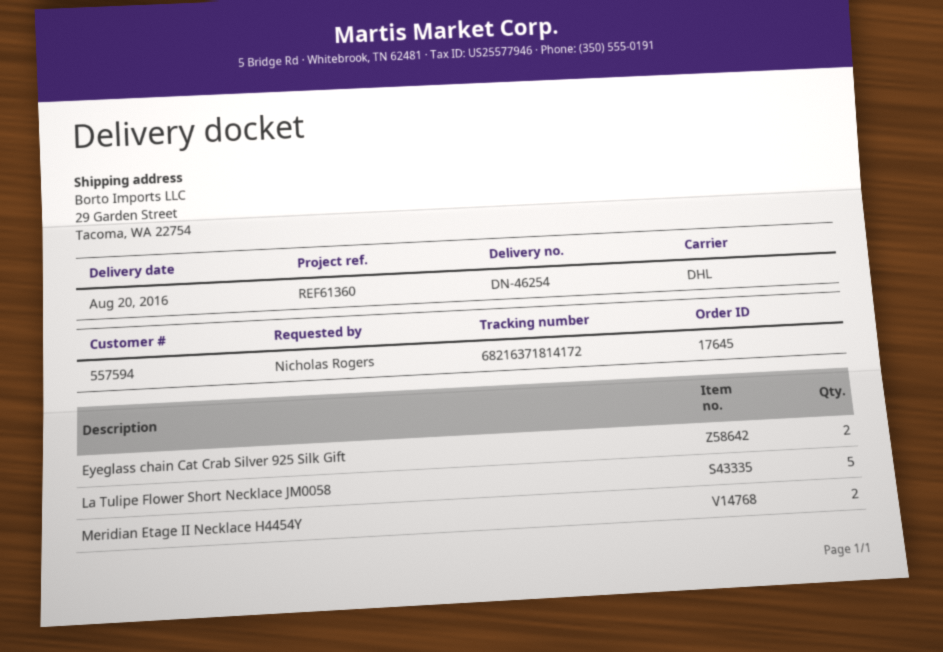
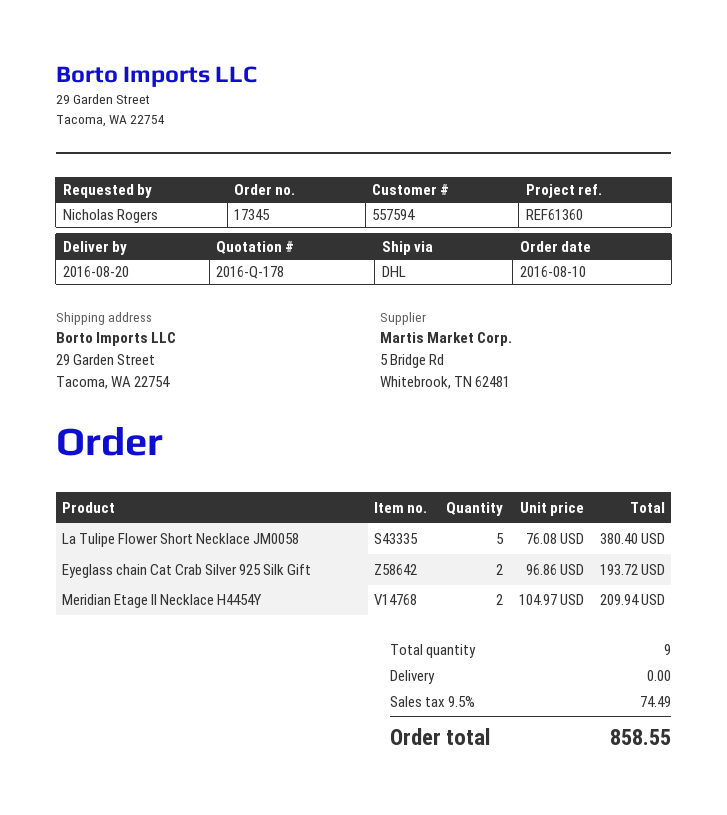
order number: 17645 -> 17345

